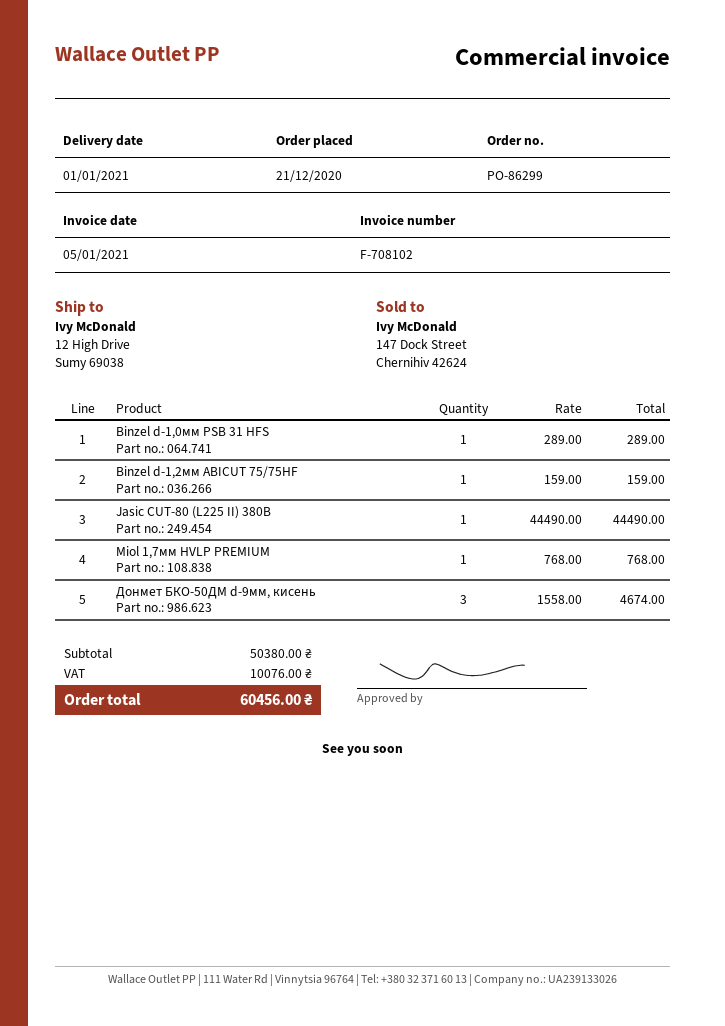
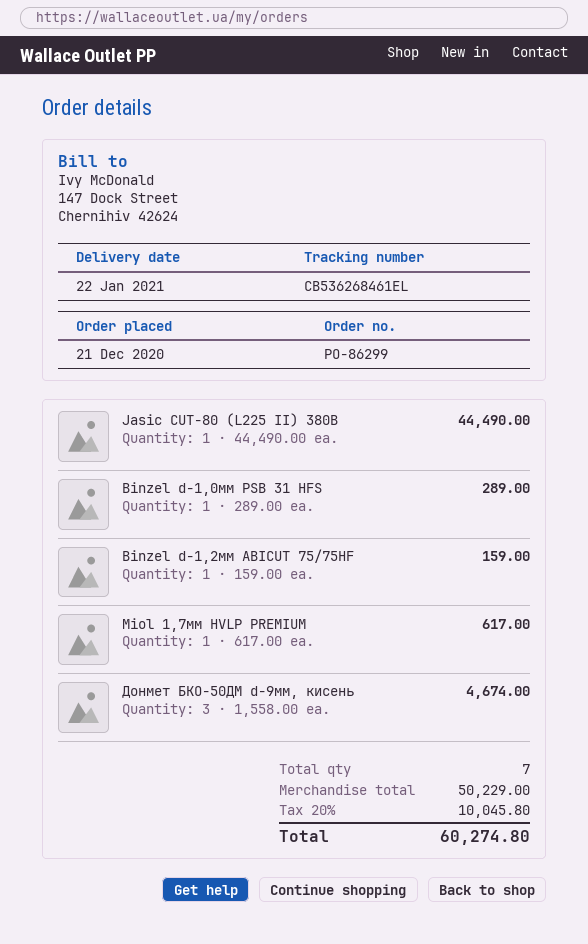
delivery date: 2021-01-01 -> 2021-01-22
Miol 1,7мм HVLP PREMIUM: 1 x 768.00 = 768.00 -> 1 x 617.00 = 617.00
subtotal: 50380.00 -> 50229.00
tax: 10076.00 -> 10045.80
total: 60456.00 -> 60274.80

